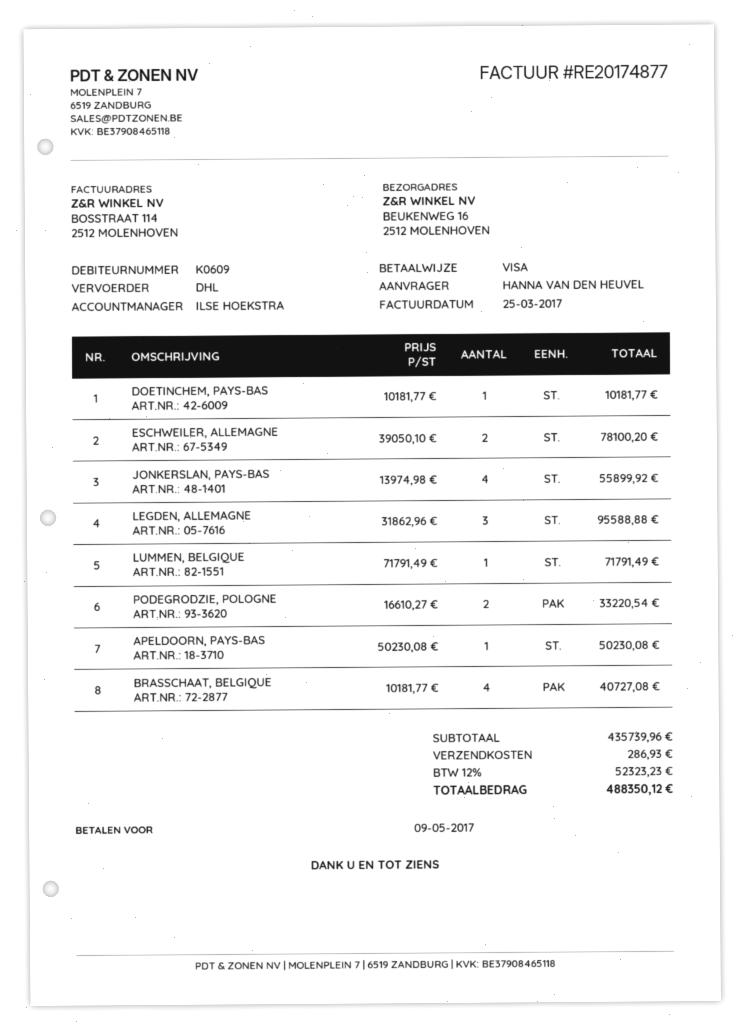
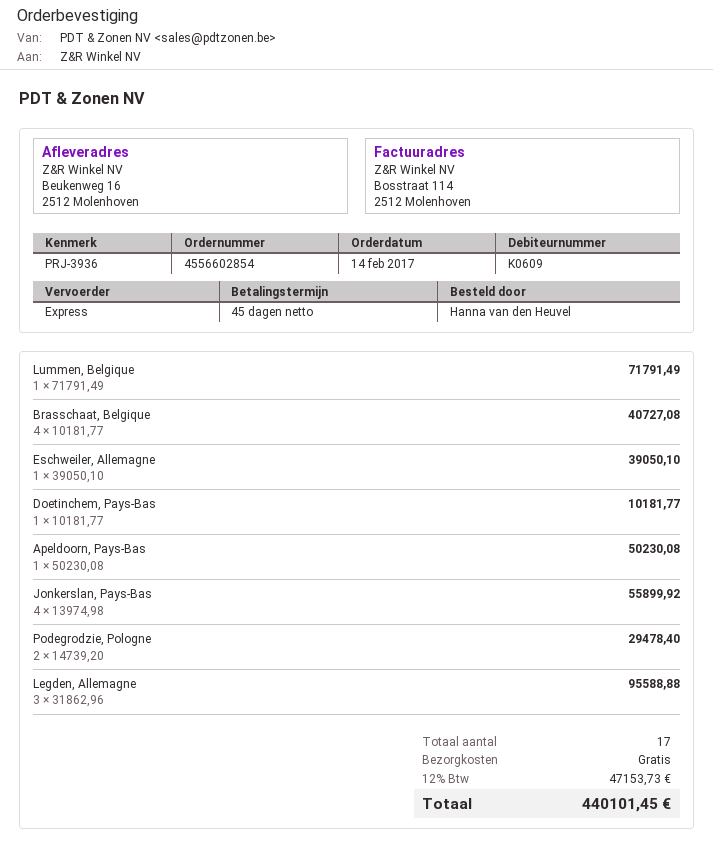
shipping method: DHL -> express
ESCHWEILER, ALLEMAGNE: 2 x 39050.10 = 78100.20 -> 1 x 39050.10 = 39050.10
PODEGRODZIE, POLOGNE: 2 x 16610.27 = 33220.54 -> 2 x 14739.20 = 29478.40
shipping: 286.93 -> 0.00
tax: 12% = 52323.23 -> 12% = 47153.73
total: 488350.12 -> 440101.45

